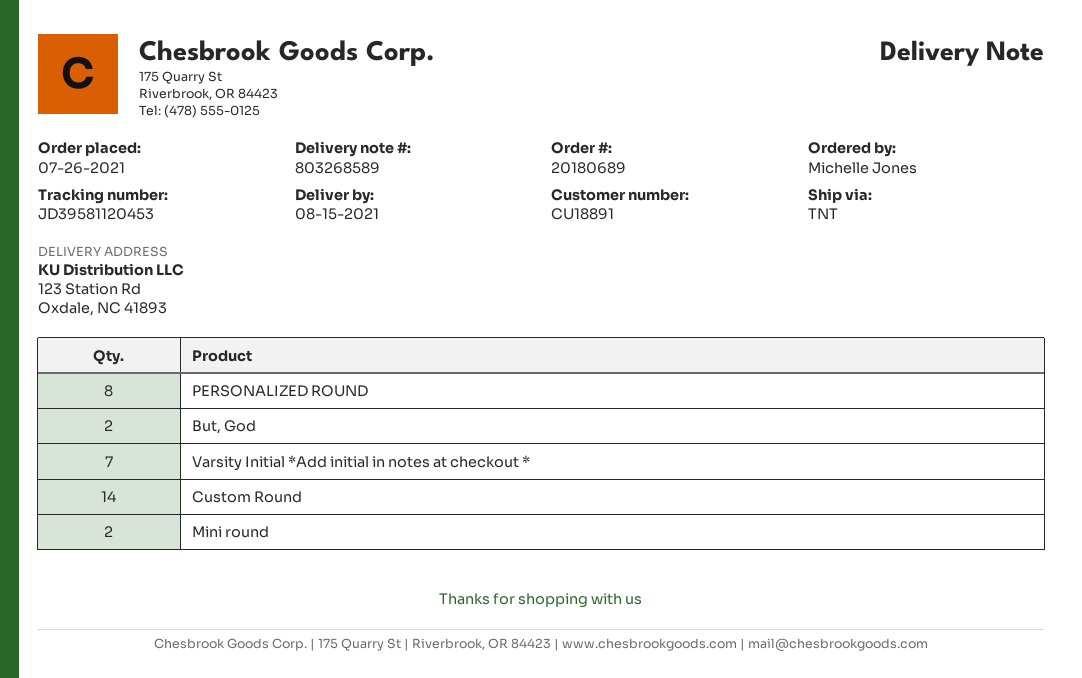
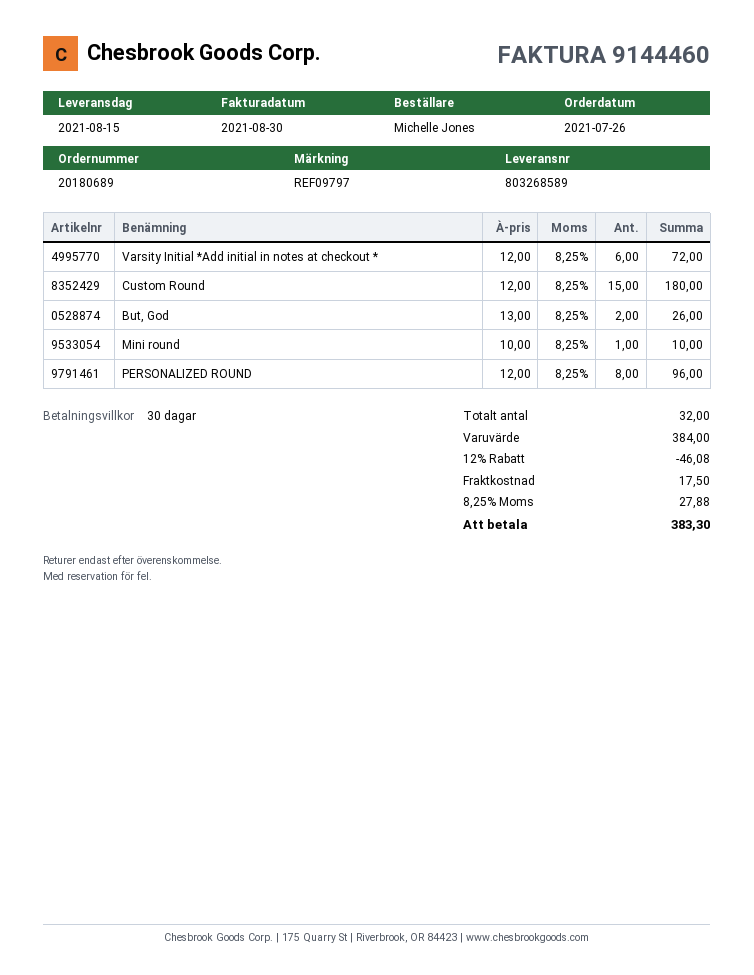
Varsity Initial *Add initial in notes at checkout *: 7 -> 6
Custom Round: 14 -> 15
Mini round: 2 -> 1

